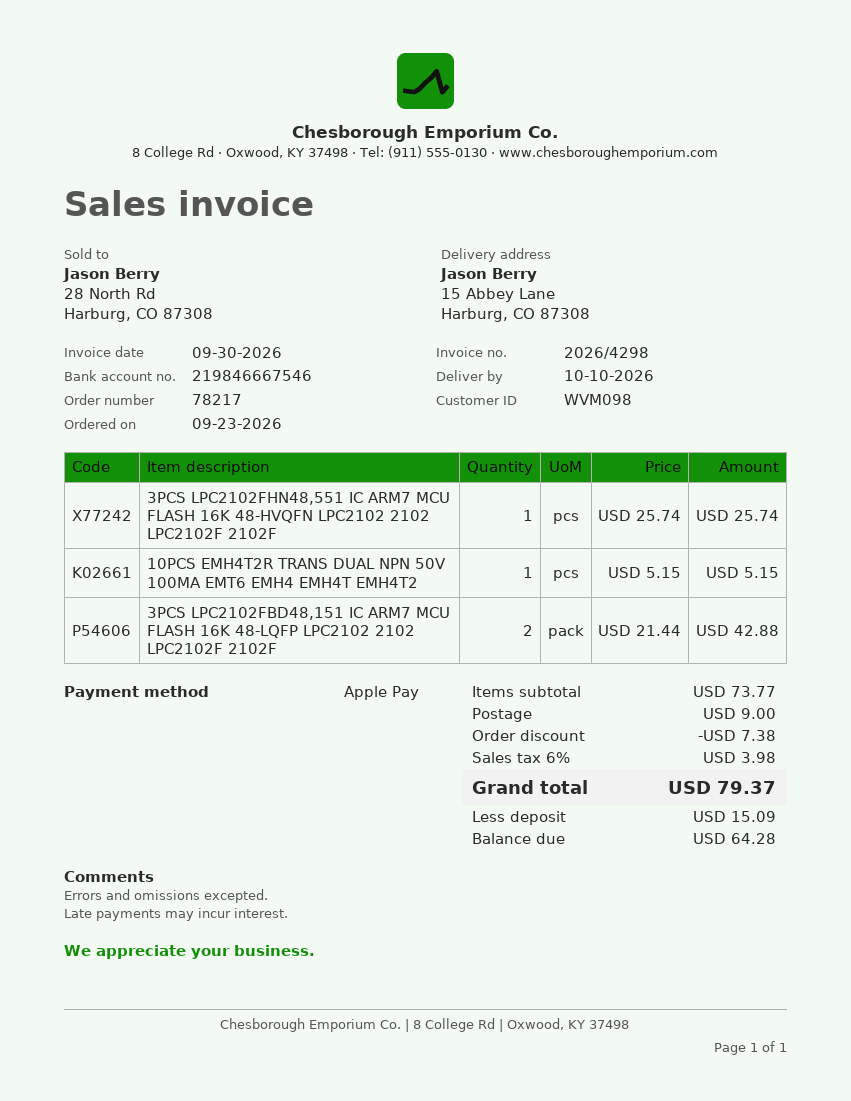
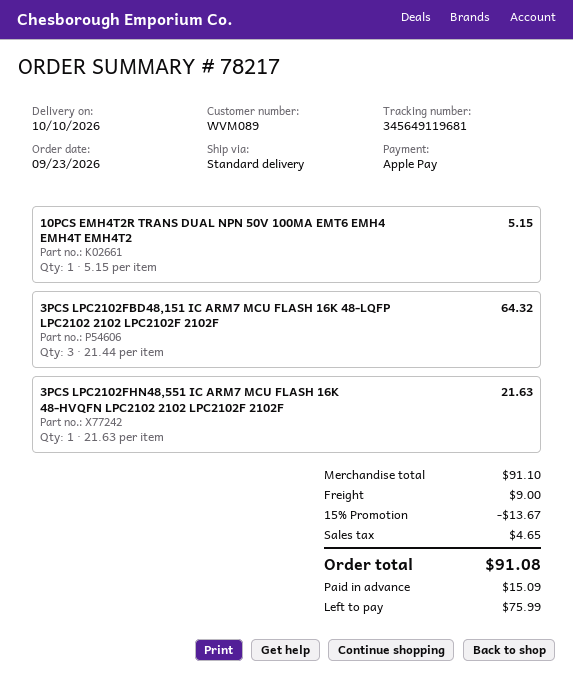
customer number: WVM098 -> WVM089
3PCS LPC2102FHN48,551 IC ARM7 MCU FLASH 16K 48-HVQFN LPC2102 2102 LPC2102F 2102F: 1 x 25.74 = 25.74 -> 1 x 21.63 = 21.63
3PCS LPC2102FBD48,151 IC ARM7 MCU FLASH 16K 48-LQFP LPC2102 2102 LPC2102F 2102F: 2 x 21.44 = 42.88 -> 3 x 21.44 = 64.32
subtotal: 73.77 -> 91.10
discount: 7.38 -> 13.67
tax: 3.98 -> 4.65
total: 79.37 -> 91.08
balance: 64.28 -> 75.99

